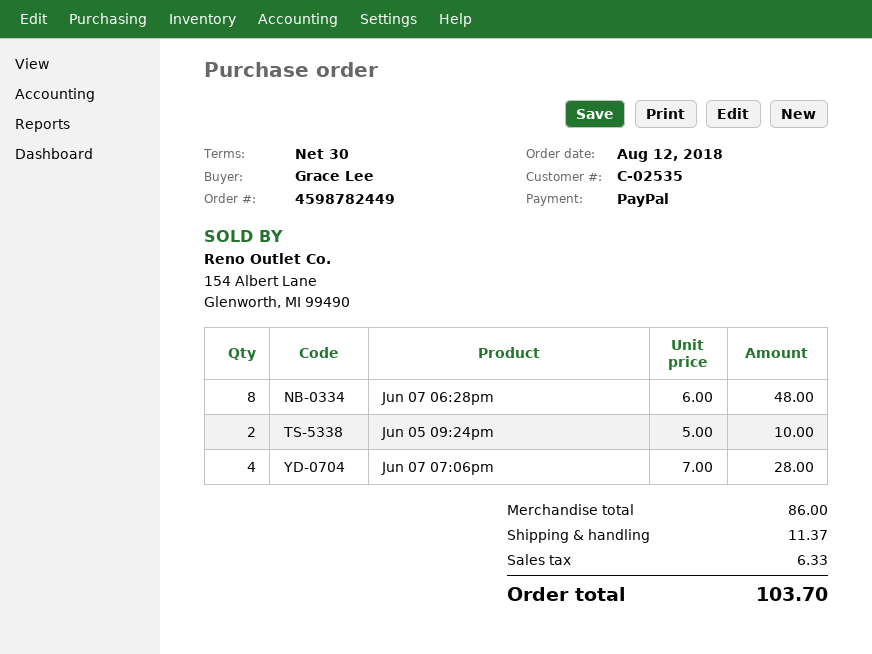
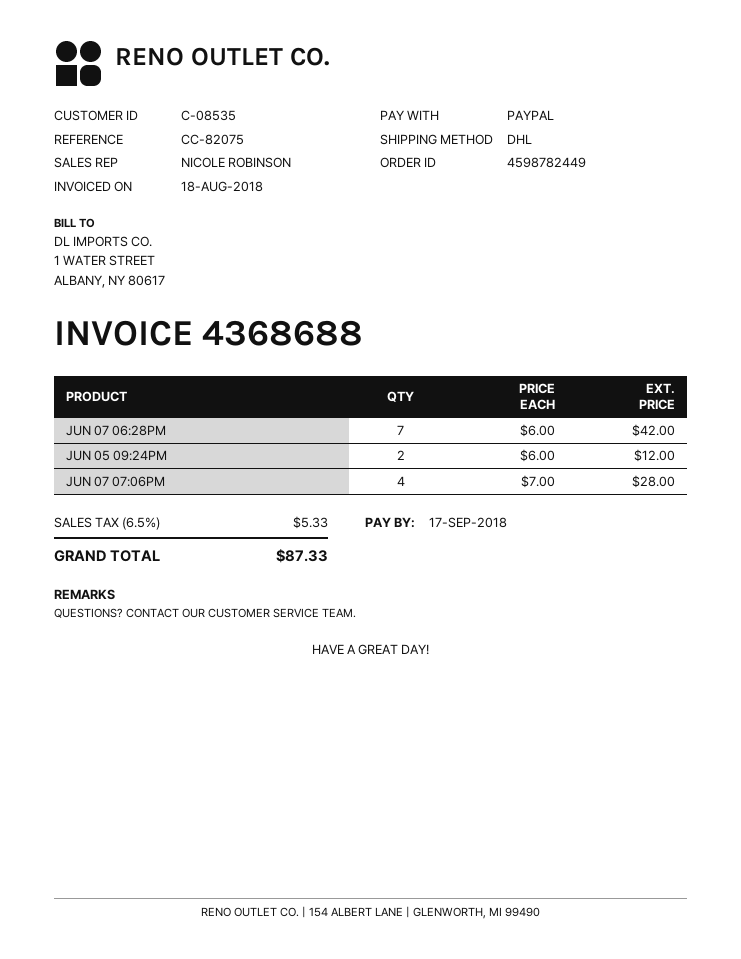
customer number: C-02535 -> C-08535
Jun 07 06:28pm: 8 x 6.00 = 48.00 -> 7 x 6.00 = 42.00
Jun 05 09:24pm: 2 x 5.00 = 10.00 -> 2 x 6.00 = 12.00
shipping: 11.37 -> none
tax: 6.33 -> 5.33
total: 103.70 -> 87.33

